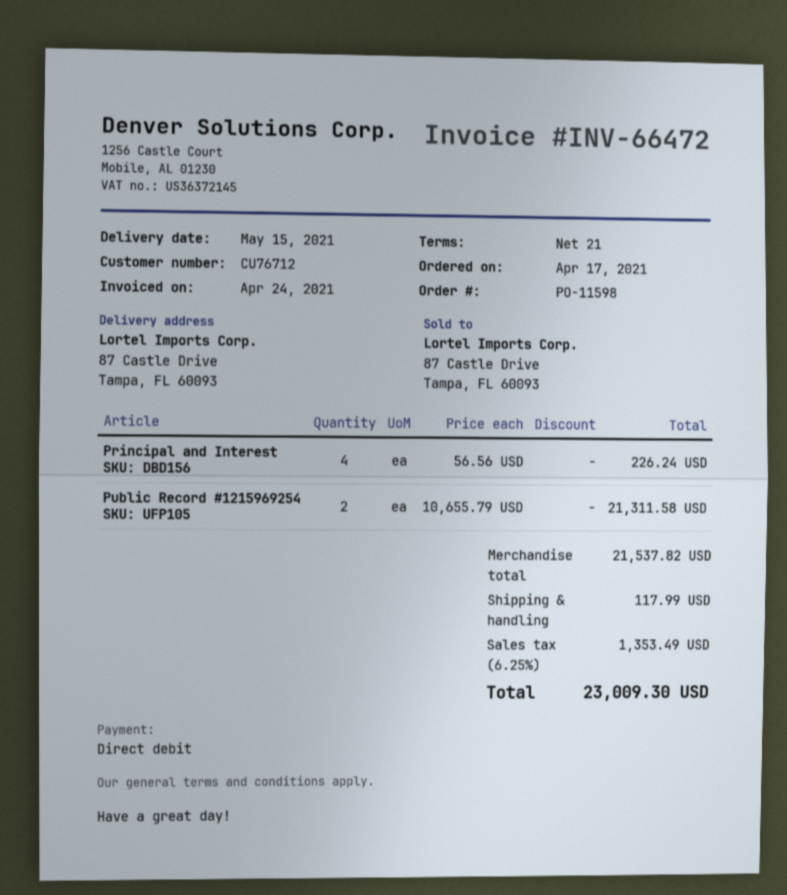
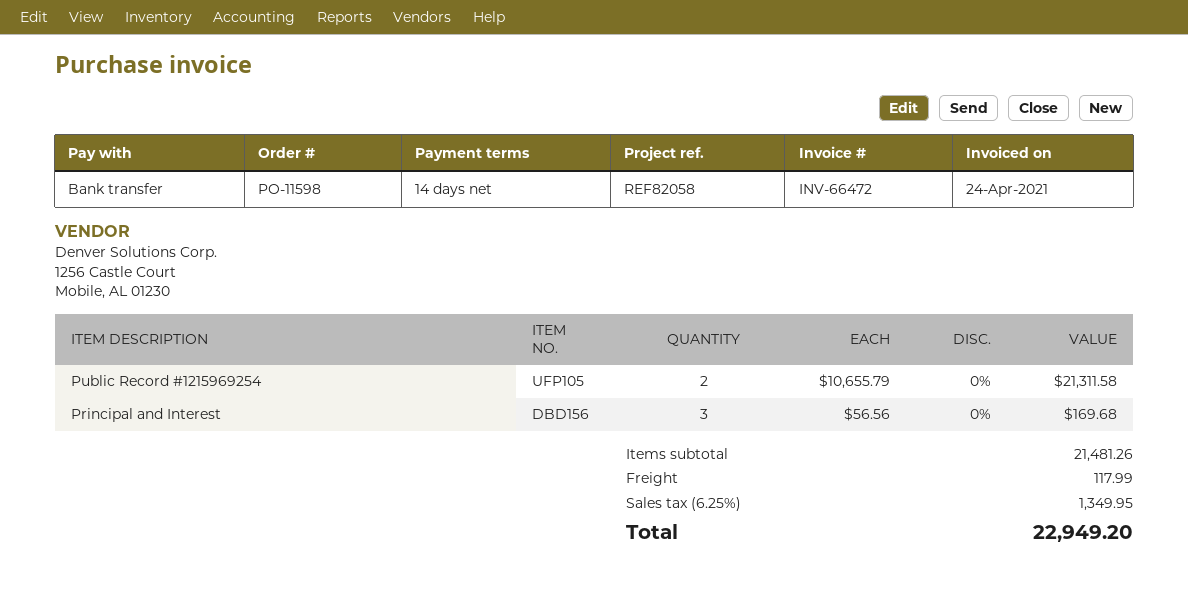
payment terms: 21 days -> 14 days
payment method: direct debit -> bank transfer
Principal and Interest: 4 x 56.56 = 226.24 -> 3 x 56.56 = 169.68
subtotal: 21537.82 -> 21481.26
tax: 6.25% = 1353.49 -> 6.25% = 1349.95
total: 23009.30 -> 22949.20

